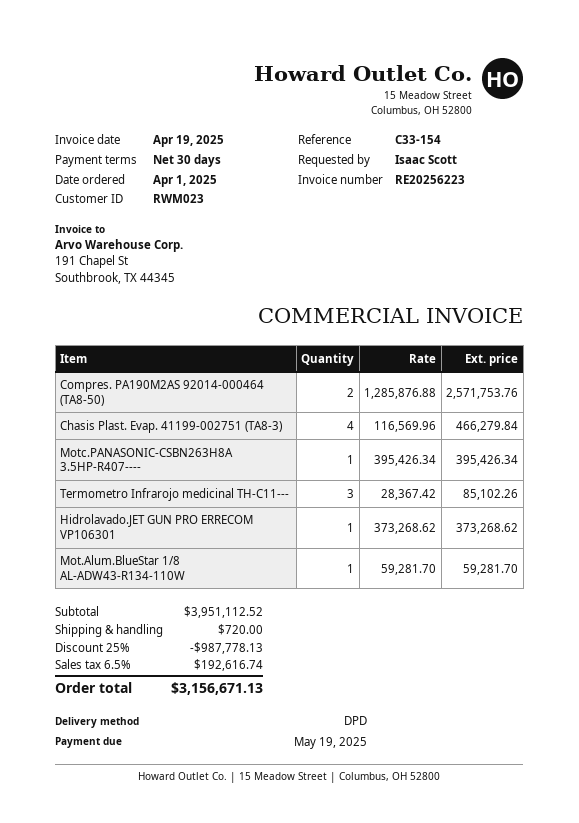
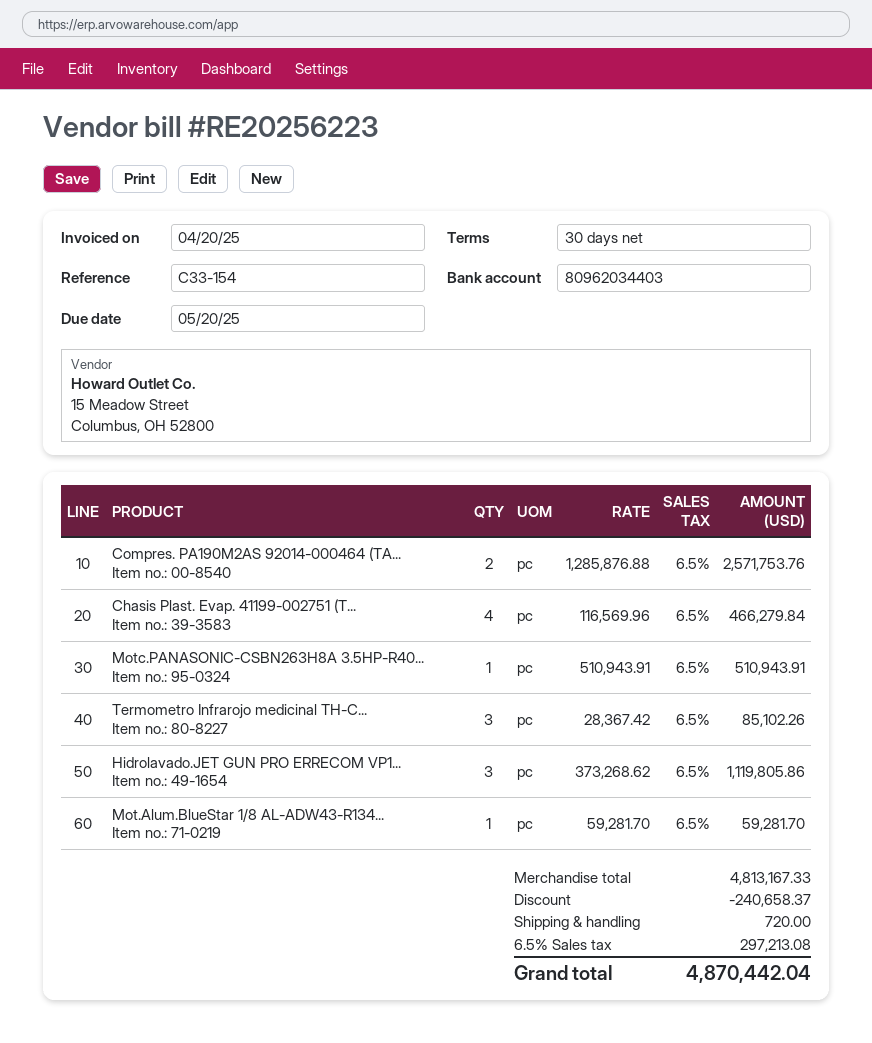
invoice date: 2025-04-19 -> 2025-04-20
due date: 2025-05-19 -> 2025-05-20
Motc.PANASONIC-CSBN263H8A 3.5HP-R407----: 1 x 395426.34 = 395426.34 -> 1 x 510943.91 = 510943.91
Hidrolavado.JET GUN PRO ERRECOM VP106301: 1 x 373268.62 = 373268.62 -> 3 x 373268.62 = 1119805.86
subtotal: 3951112.52 -> 4813167.33
discount: 987778.13 -> 240658.37
tax: 6.5% = 192616.74 -> 6.5% = 297213.08
total: 3156671.13 -> 4870442.04

